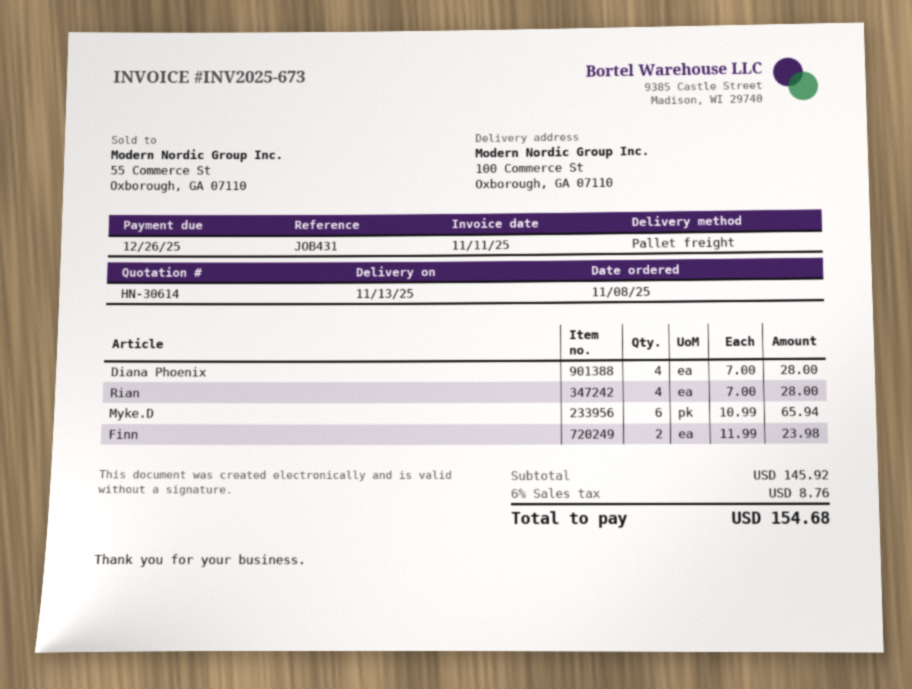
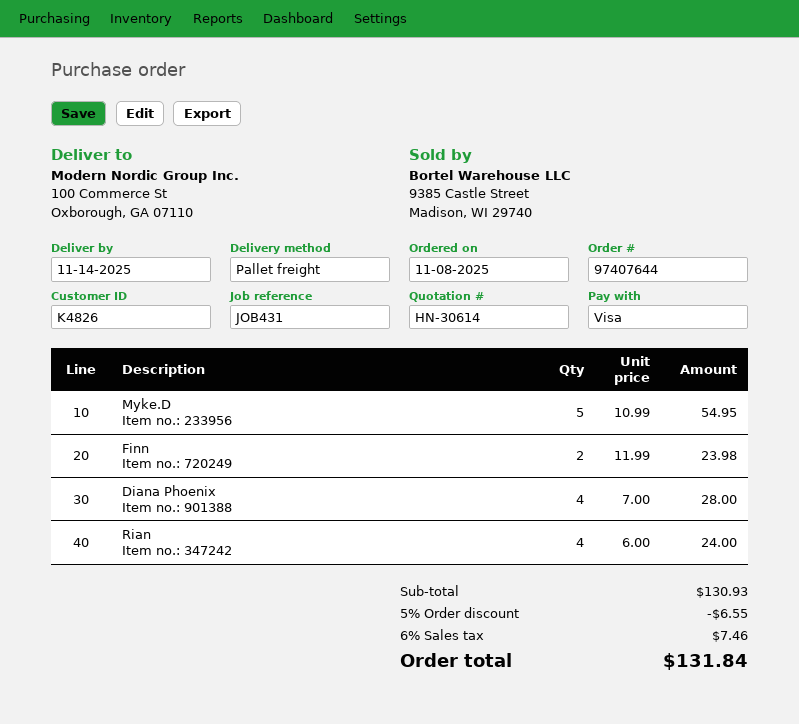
delivery date: 2025-11-13 -> 2025-11-14
Rian: 4 x 7.00 = 28.00 -> 4 x 6.00 = 24.00
Myke.D: 6 x 10.99 = 65.94 -> 5 x 10.99 = 54.95
subtotal: 145.92 -> 130.93
discount: none -> 5% = 6.55
tax: 6% = 8.76 -> 6% = 7.46
total: 154.68 -> 131.84

